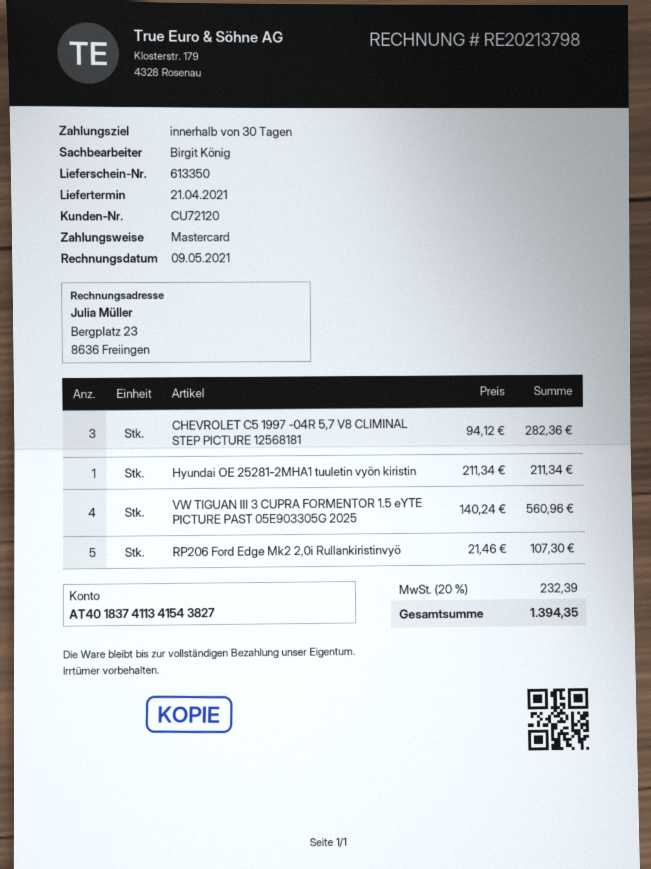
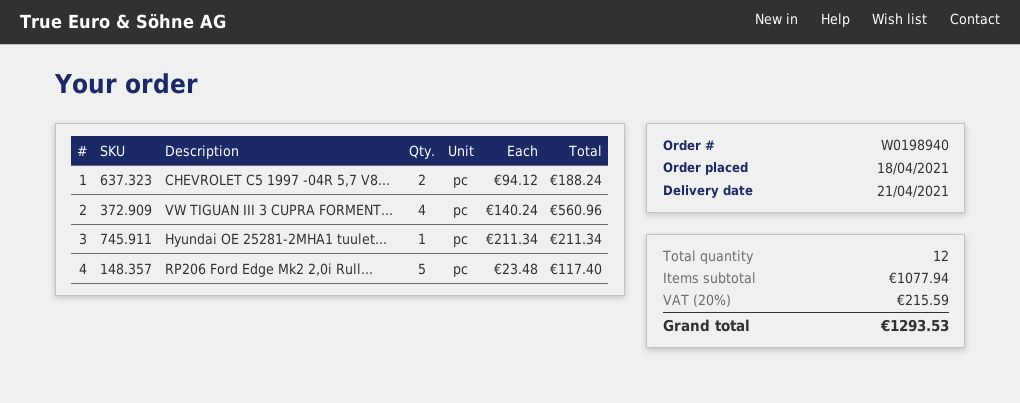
CHEVROLET C5 1997 -04R 5,7 V8 CLIMINAL STEP PICTURE 12568181: 3 x 94.12 = 282.36 -> 2 x 94.12 = 188.24
RP206 Ford Edge Mk2 2,0i Rullankiristinvyö: 5 x 21.46 = 107.30 -> 5 x 23.48 = 117.40
tax: 20% = 232.39 -> 20% = 215.59
total: 1394.35 -> 1293.53

